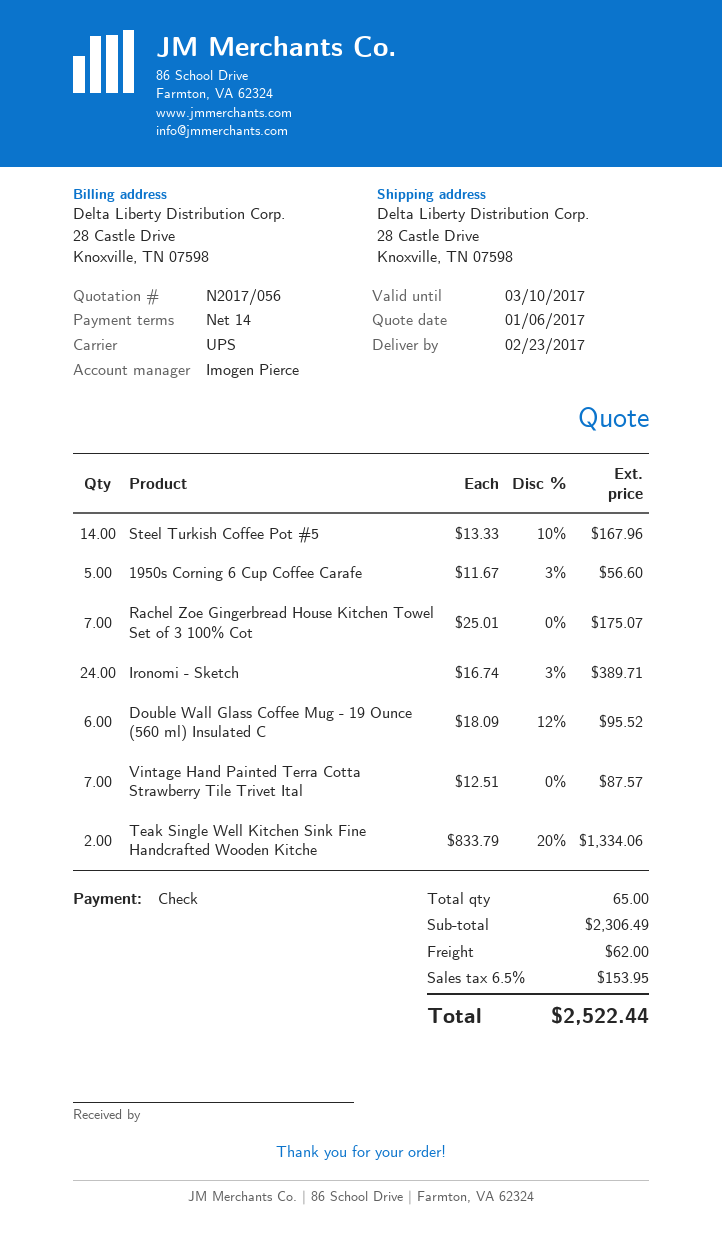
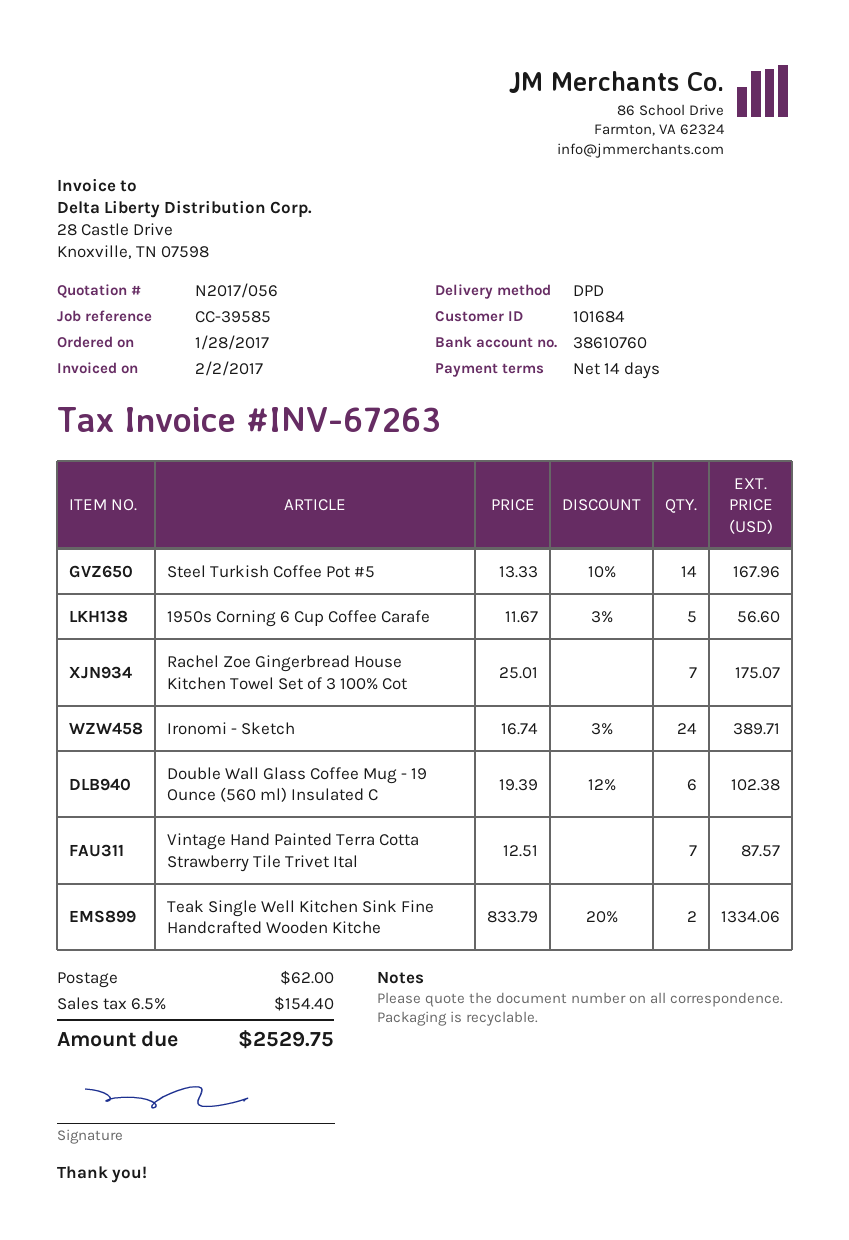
shipping method: UPS -> DPD
Double Wall Glass Coffee Mug - 19 Ounce (560 ml) Insulated C: 6 x 18.09 - 12% = 95.52 -> 6 x 19.39 - 12% = 102.38
tax: 6.5% = 153.95 -> 6.5% = 154.40
total: 2522.44 -> 2529.75

